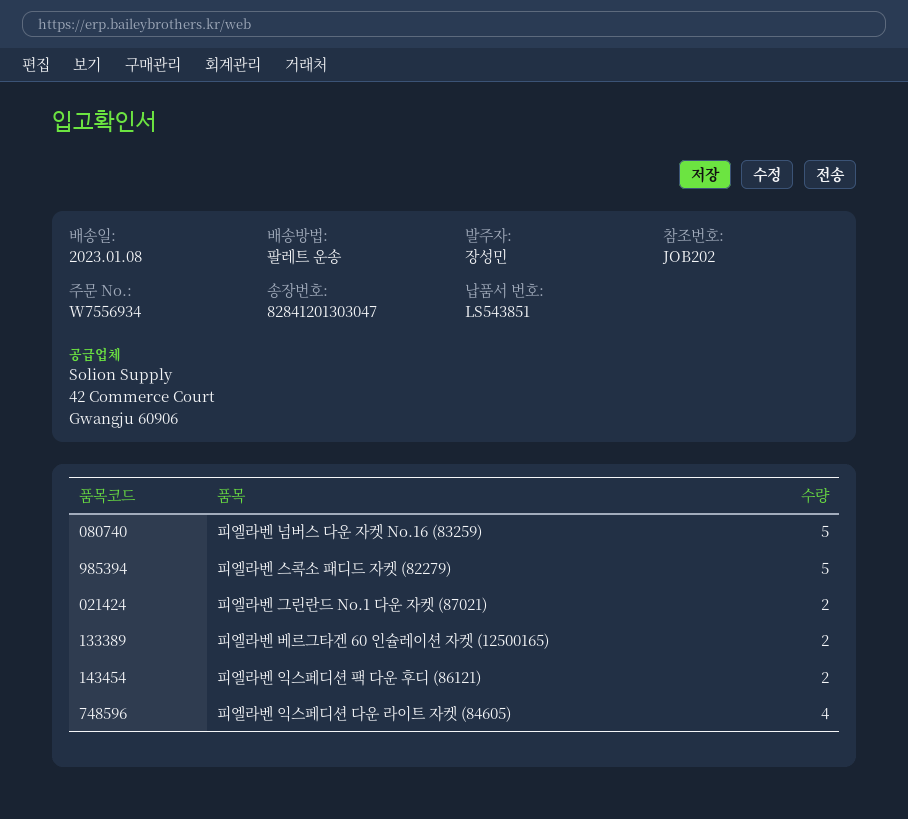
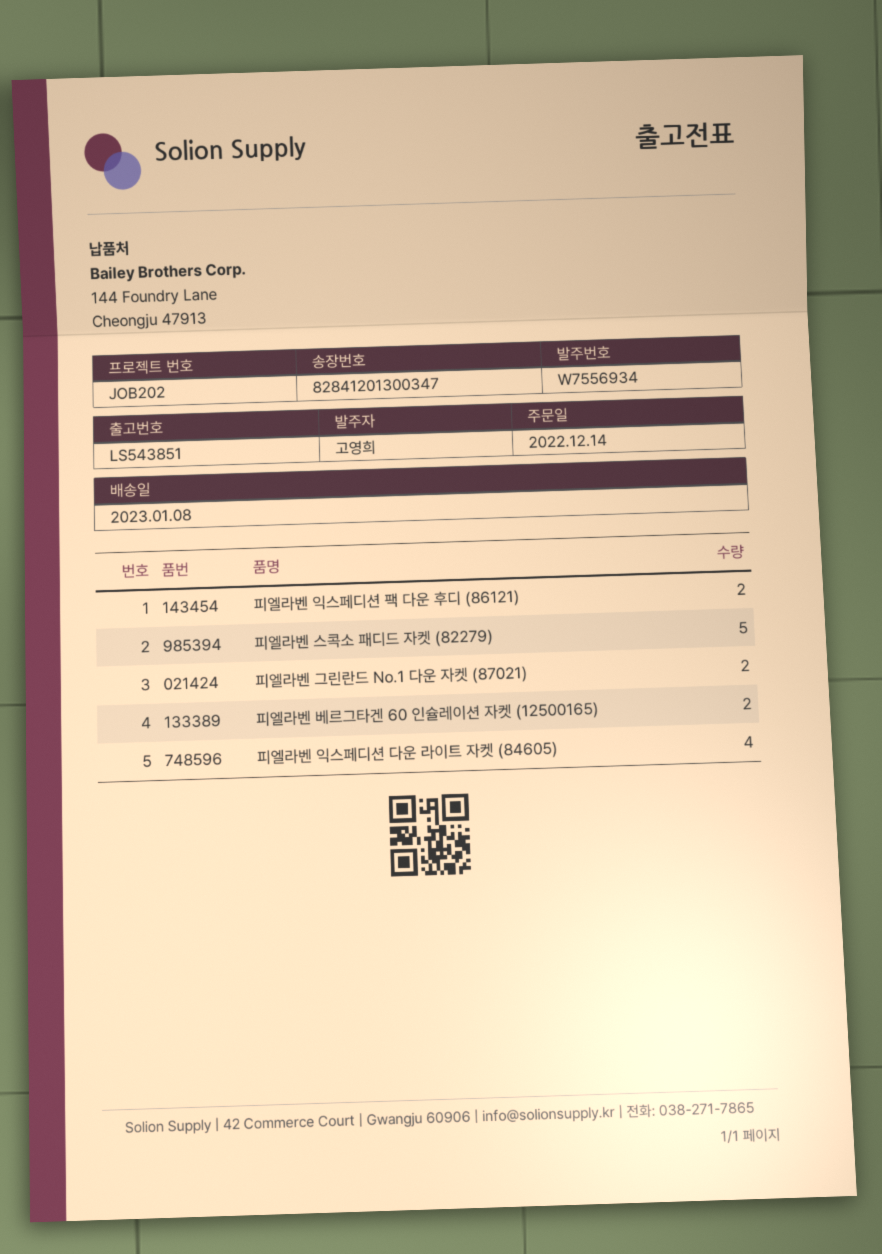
ordered by: 장성민 -> 고영희
tracking number: 82841201303047 -> 82841201300347
피엘라벤 넘버스 다운 자켓 No.16 (83259): 5 -> none

